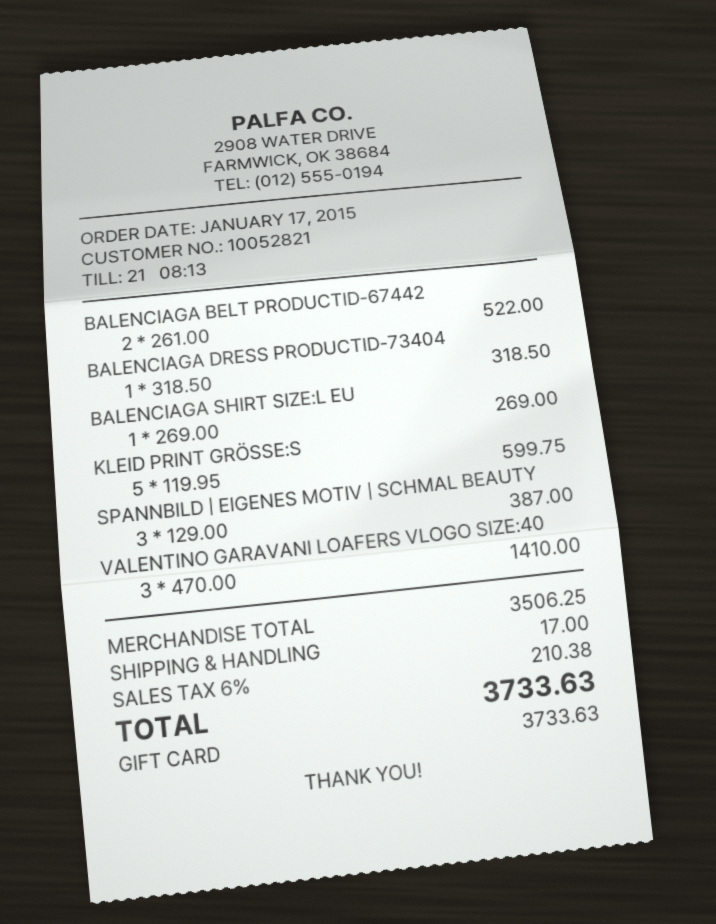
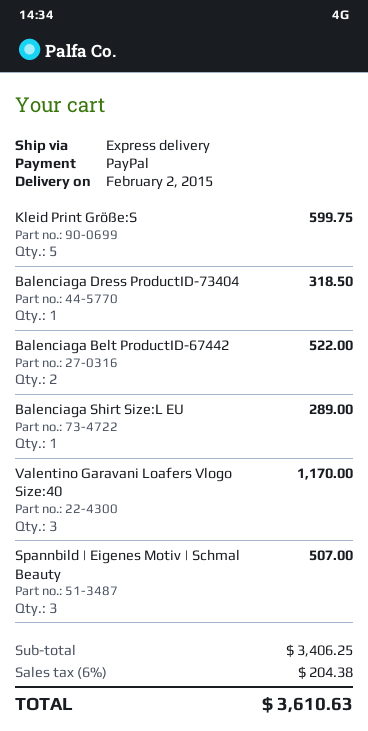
payment method: gift card -> PayPal
BALENCIAGA SHIRT SIZE:L EU: 1 for 269.00 -> 1 for 289.00
SPANNBILD | EIGENES MOTIV | SCHMAL BEAUTY: 3 for 387.00 -> 3 for 507.00
VALENTINO GARAVANI LOAFERS VLOGO SIZE:40: 3 for 1410.00 -> 3 for 1170.00
subtotal: 3506.25 -> 3406.25
shipping: 17.00 -> none
tax: 6% = 210.38 -> 6% = 204.38
total: 3733.63 -> 3610.63

